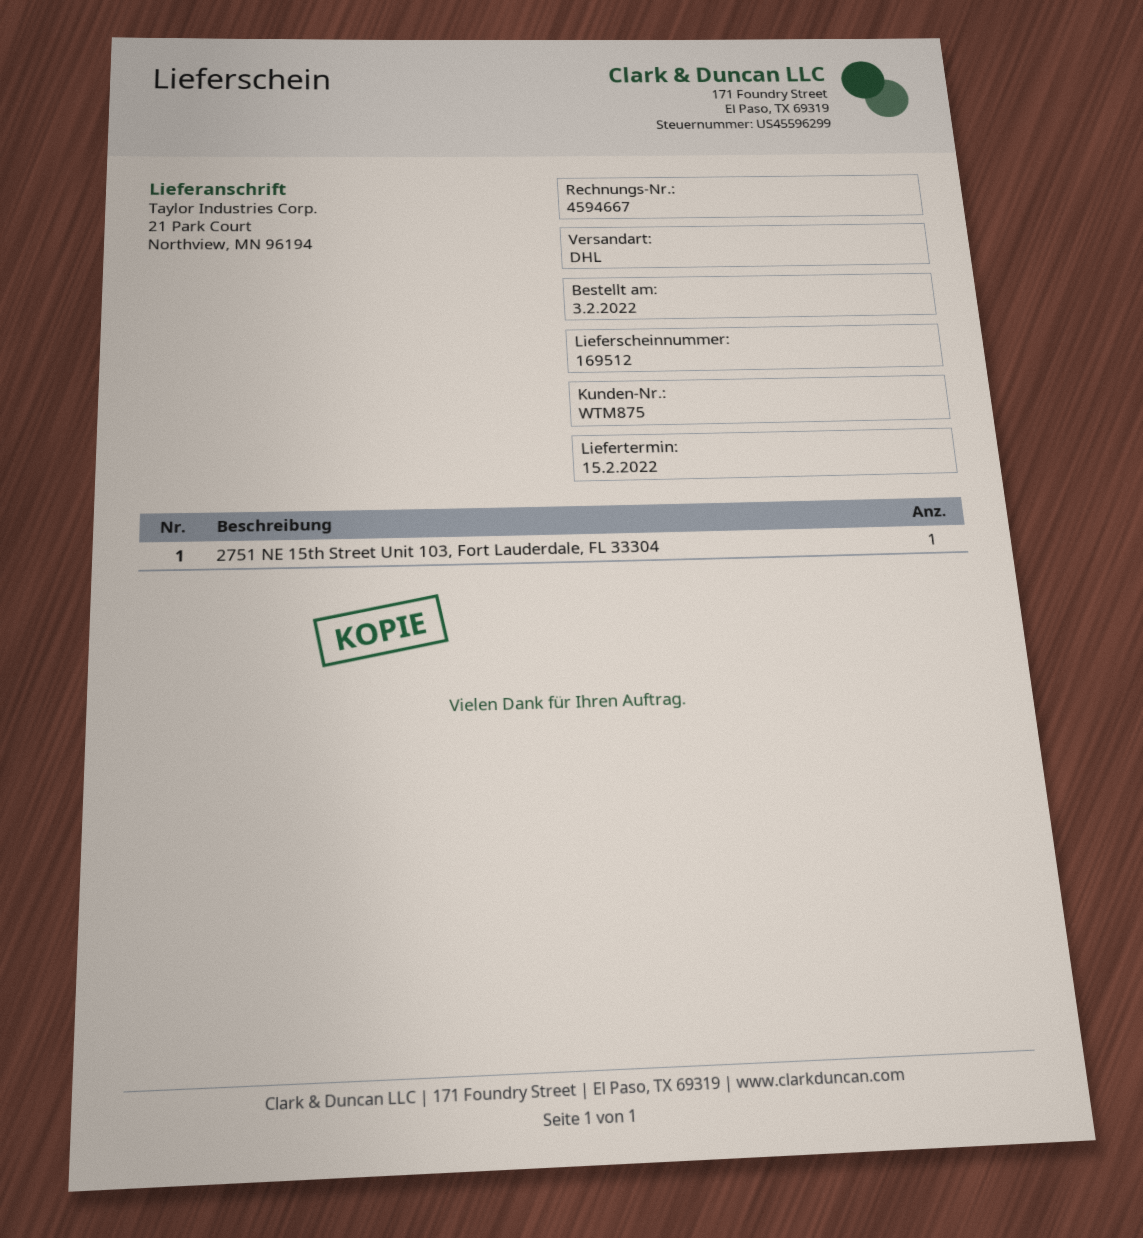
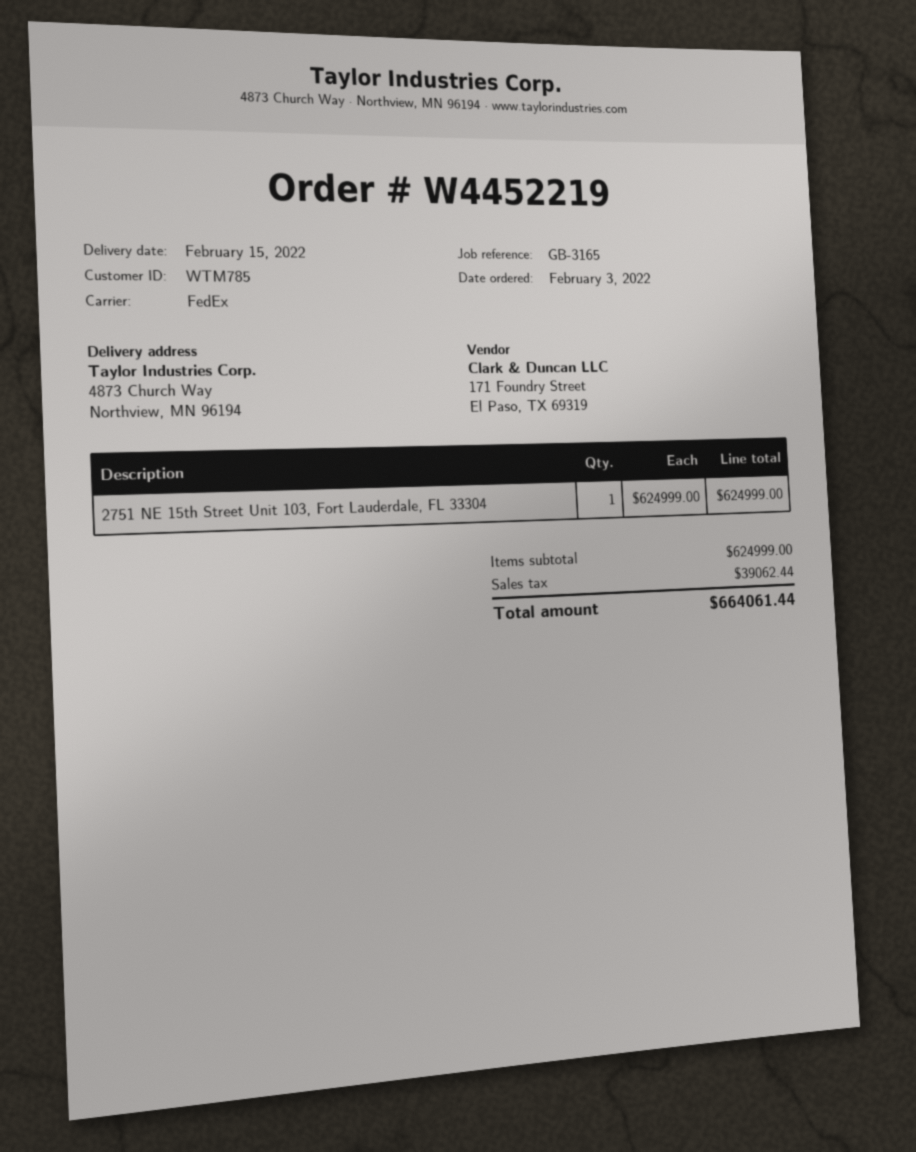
customer number: WTM875 -> WTM785
shipping method: DHL -> FedEx
ship to: 21 Park Court, Northview, MN 96194 -> 4873 Church Way, Northview, MN 96194

